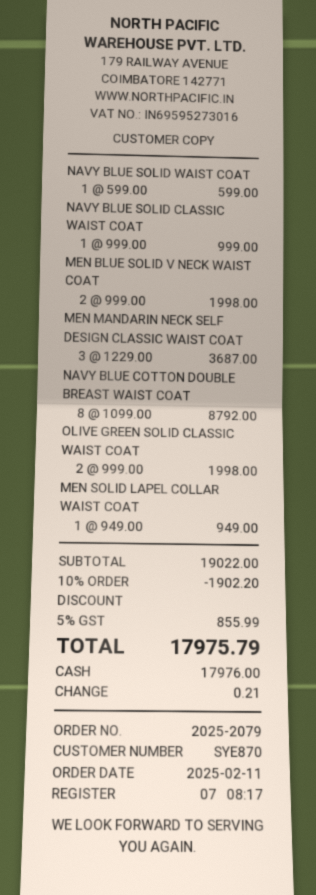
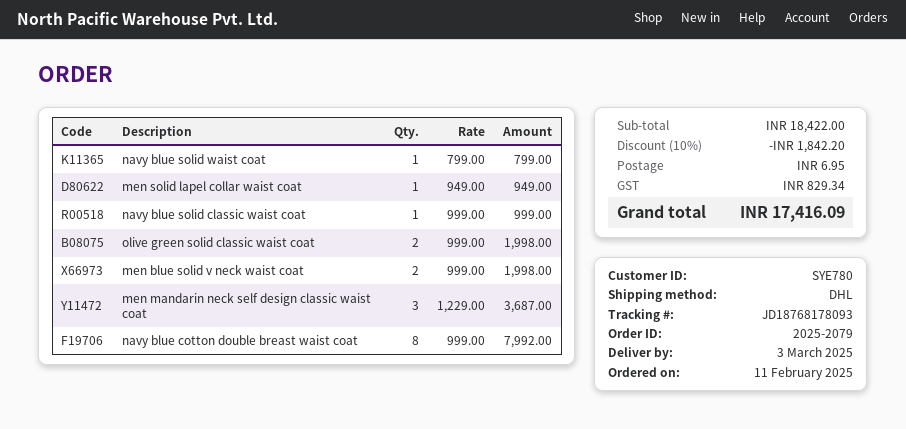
customer number: SYE870 -> SYE780
NAVY BLUE SOLID WAIST COAT: 1 x 599.00 = 599.00 -> 1 x 799.00 = 799.00
NAVY BLUE COTTON DOUBLE BREAST WAIST COAT: 8 x 1099.00 = 8792.00 -> 8 x 999.00 = 7992.00
subtotal: 19022.00 -> 18422.00
discount: 10% = 1902.20 -> 10% = 1842.20
shipping: none -> 6.95
tax: 855.99 -> 829.34
total: 17975.79 -> 17416.09

